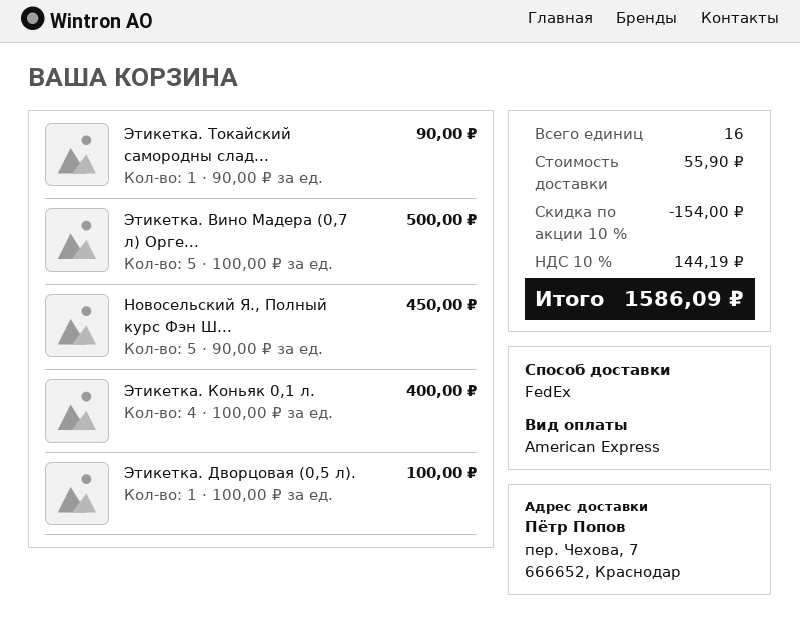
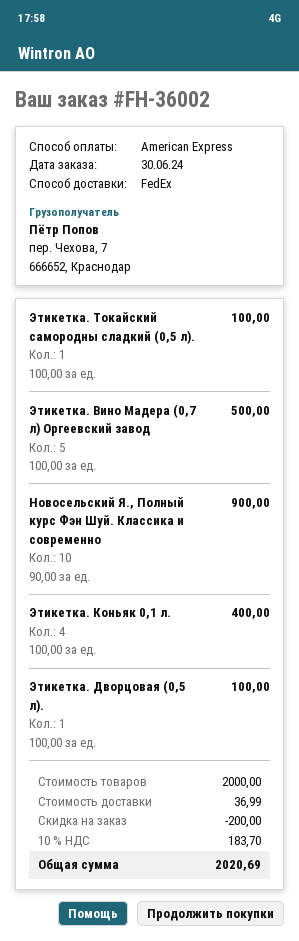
Этикетка. Токайский самородны слад...: 1 x 90.00 = 90.00 -> 1 x 100.00 = 100.00
Новосельский Я., Полный курс Фэн Ш...: 5 x 90.00 = 450.00 -> 10 x 90.00 = 900.00
discount: 154.00 -> 200.00
shipping: 55.90 -> 36.99
tax: 10% = 144.19 -> 10% = 183.70
total: 1586.09 -> 2020.69

